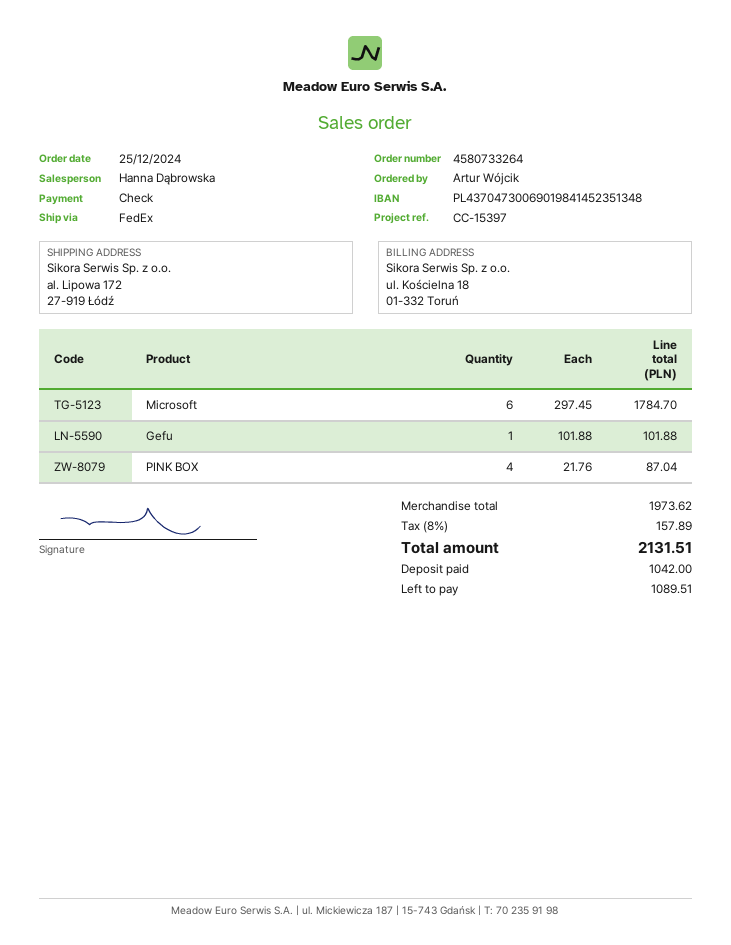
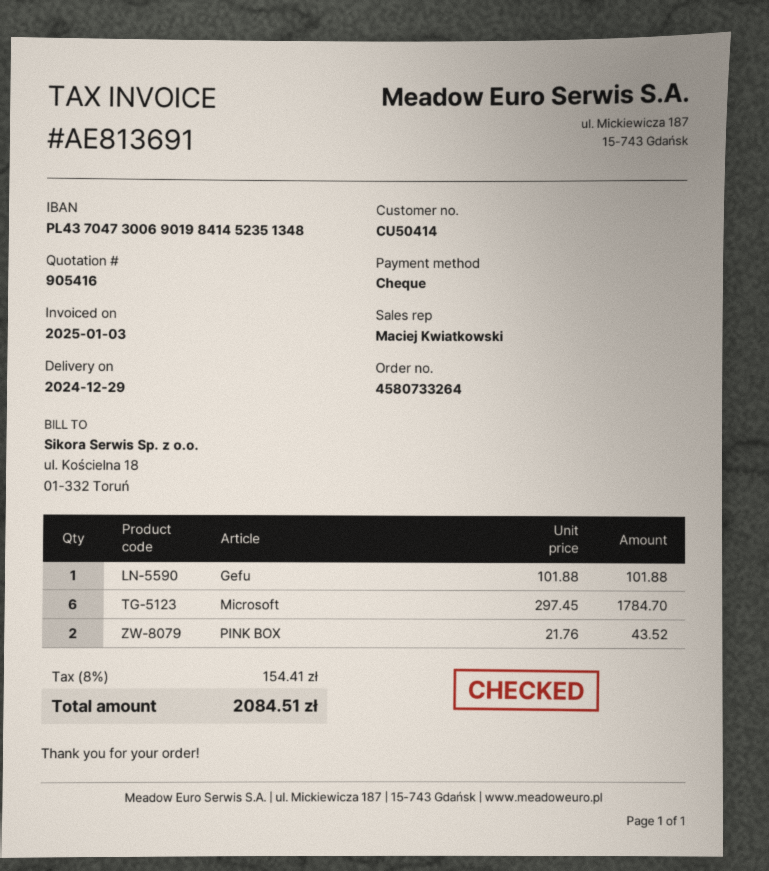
sales rep: Hanna Dąbrowska -> Maciej Kwiatkowski
PINK BOX: 4 x 21.76 = 87.04 -> 2 x 21.76 = 43.52
tax: 8% = 157.89 -> 8% = 154.41
total: 2131.51 -> 2084.51

